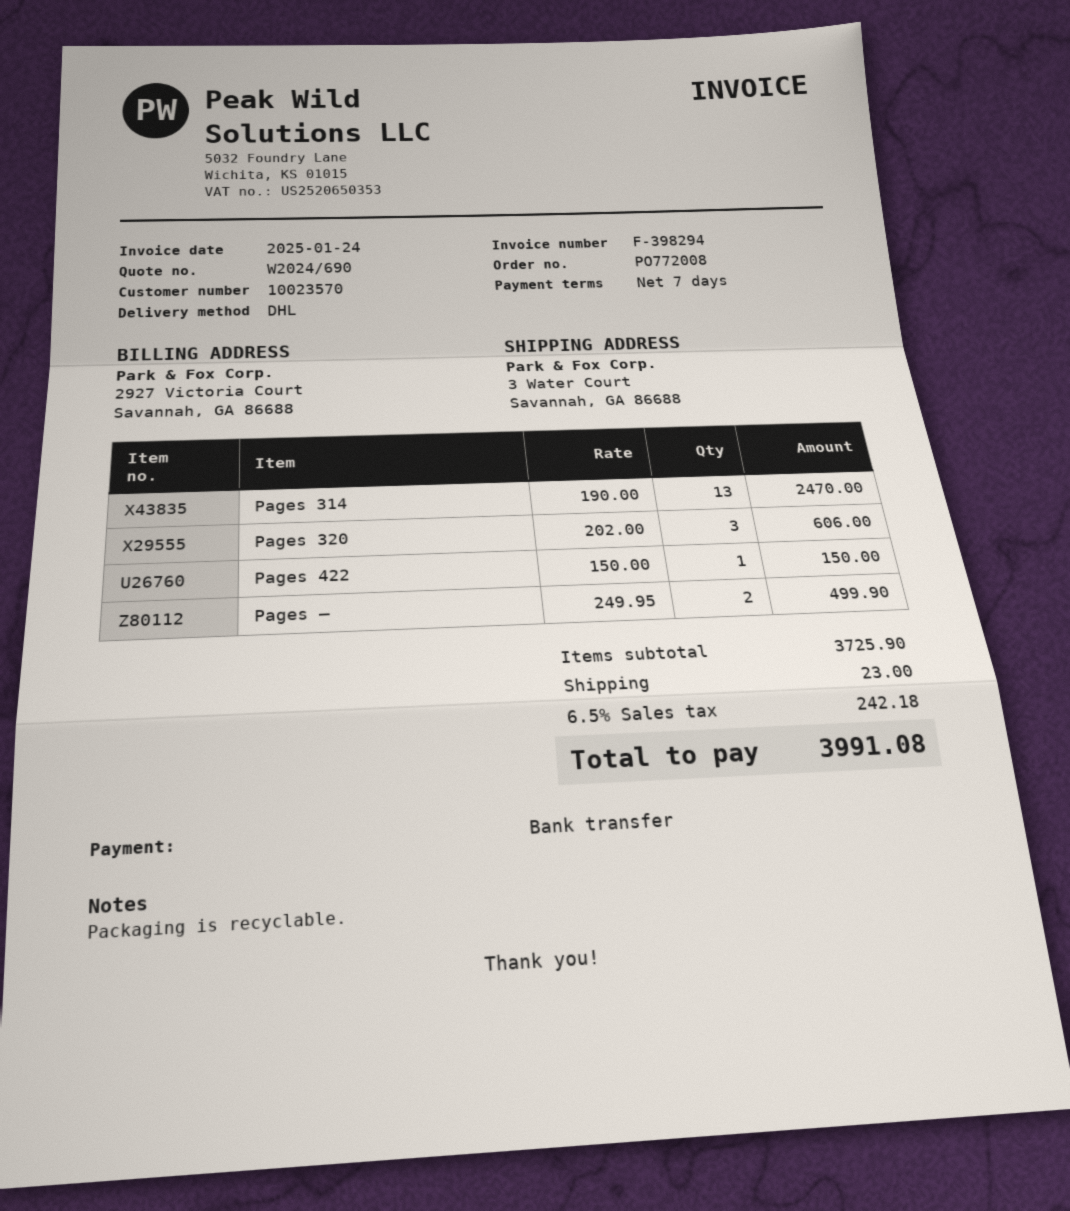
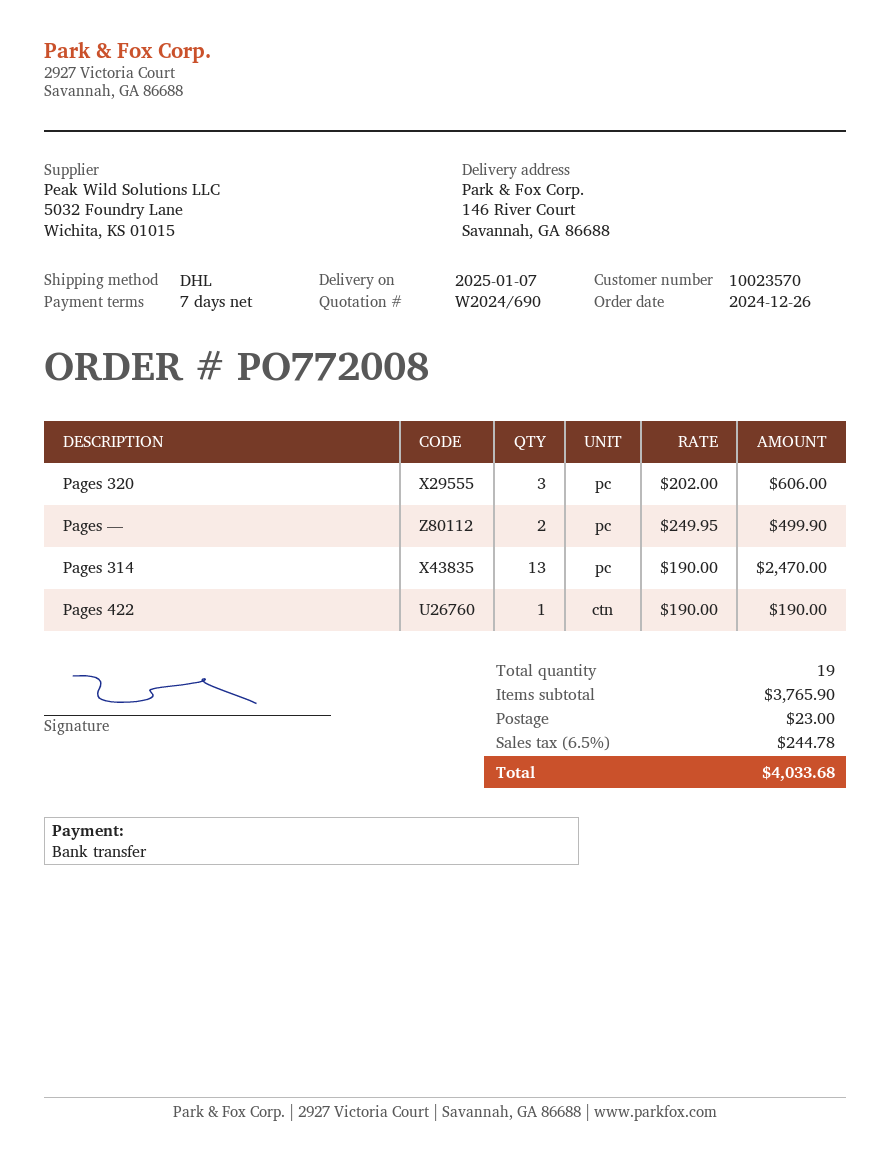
ship to: 3 Water Court, Savannah, GA 86688 -> 146 River Court, Savannah, GA 86688
Pages 422: 1 x 150.00 = 150.00 -> 1 x 190.00 = 190.00
subtotal: 3725.90 -> 3765.90
tax: 6.5% = 242.18 -> 6.5% = 244.78
total: 3991.08 -> 4033.68

